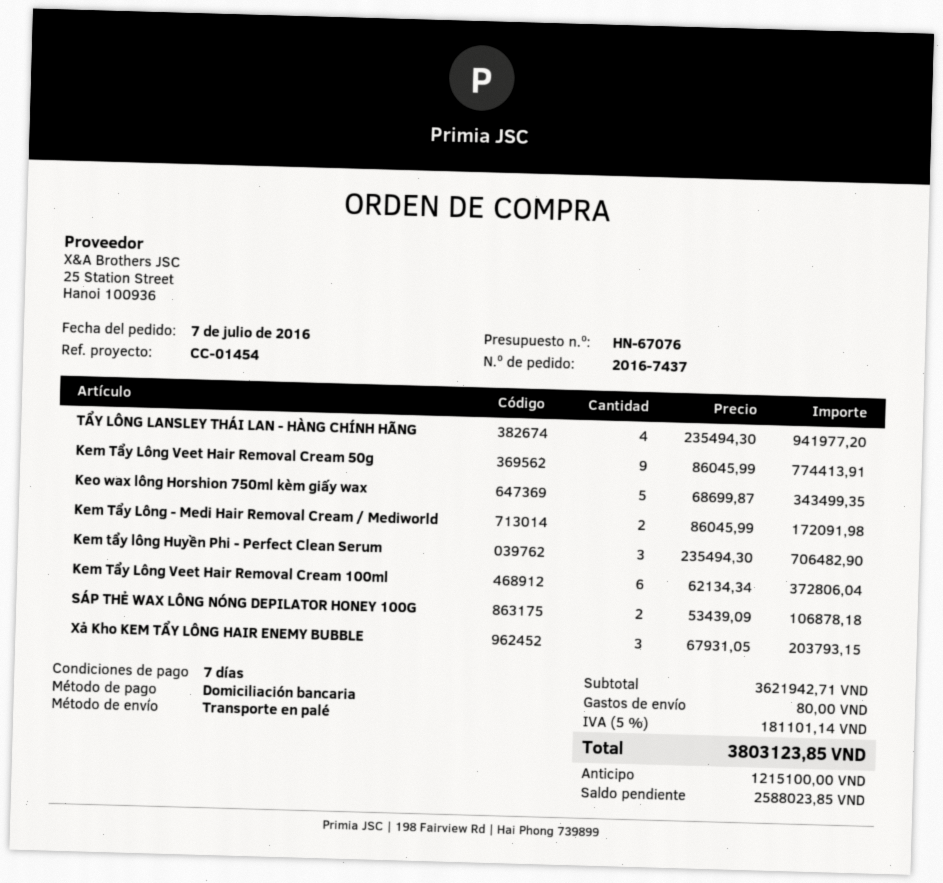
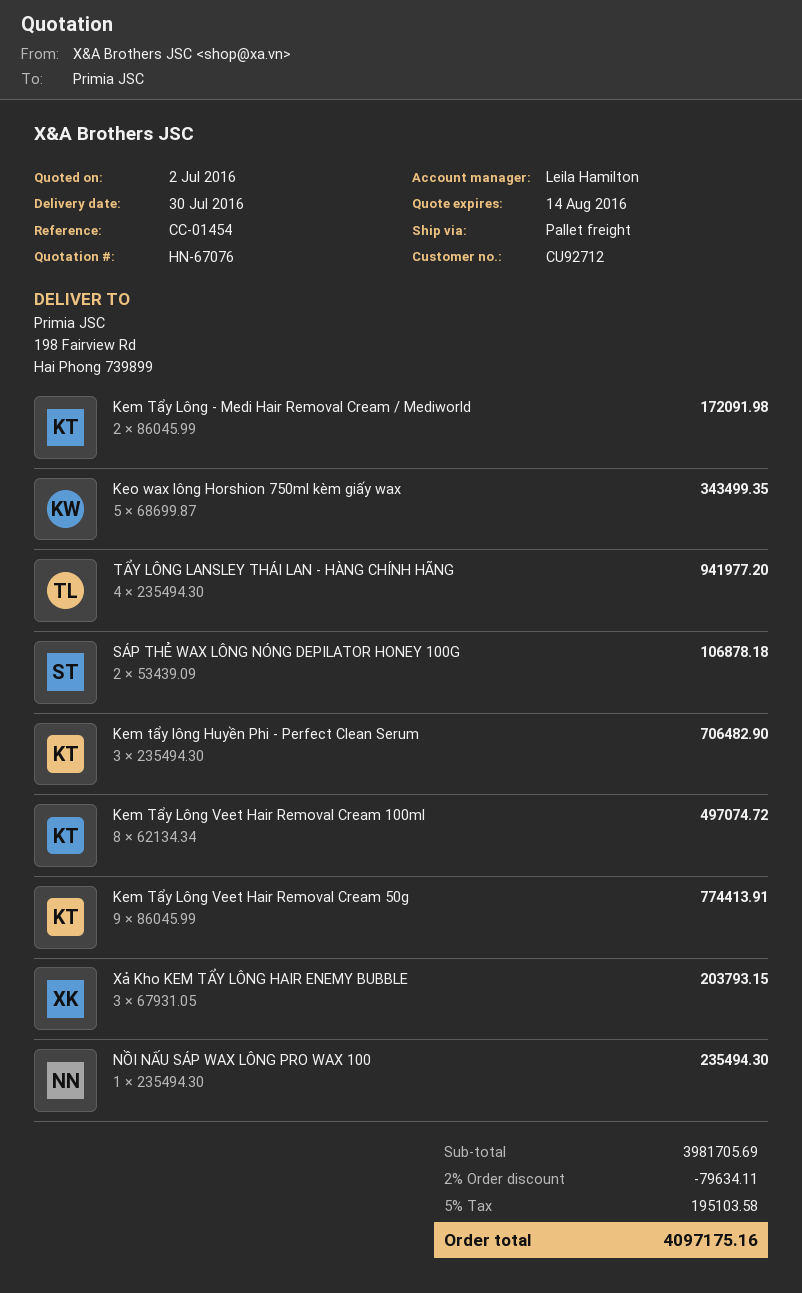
Kem Tẩy Lông Veet Hair Removal Cream 100ml: 6 x 62134.34 = 372806.04 -> 8 x 62134.34 = 497074.72
NỒI NẤU SÁP WAX LÔNG PRO WAX 100: none -> 1 x 235494.30 = 235494.30
subtotal: 3621942.71 -> 3981705.69
discount: none -> 2% = 79634.11
shipping: 80.00 -> none
tax: 5% = 181101.14 -> 5% = 195103.58
total: 3803123.85 -> 4097175.16

